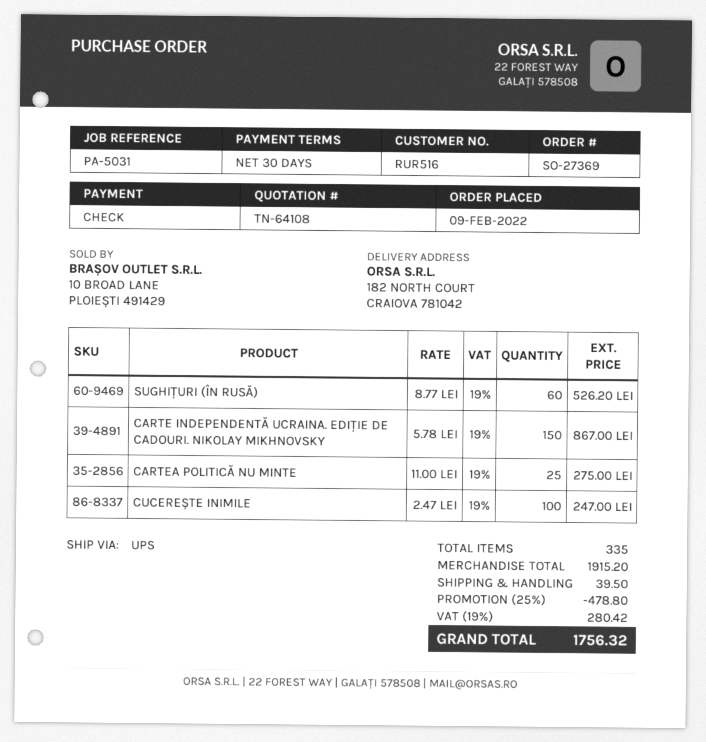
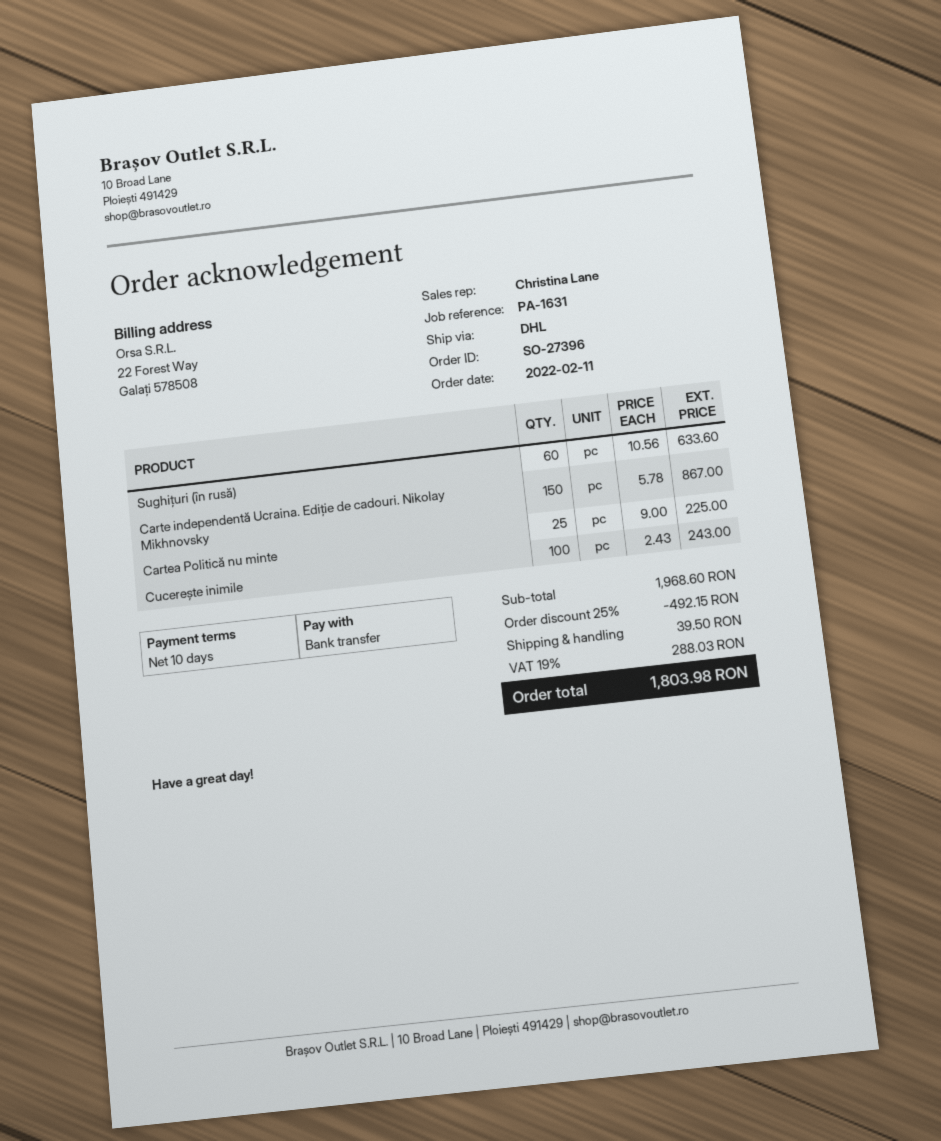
order number: SO-27369 -> SO-27396
order date: 2022-02-09 -> 2022-02-11
payment terms: 30 days -> 10 days
reference: PA-5031 -> PA-1631
payment method: cheque -> bank transfer
shipping method: UPS -> DHL
SUGHIȚURI (ÎN RUSĂ): 60 x 8.77 = 526.20 -> 60 x 10.56 = 633.60
CARTEA POLITICĂ NU MINTE: 25 x 11.00 = 275.00 -> 25 x 9.00 = 225.00
CUCEREȘTE INIMILE: 100 x 2.47 = 247.00 -> 100 x 2.43 = 243.00
subtotal: 1915.20 -> 1968.60
discount: 25% = 478.80 -> 25% = 492.15
tax: 19% = 280.42 -> 19% = 288.03
total: 1756.32 -> 1803.98

